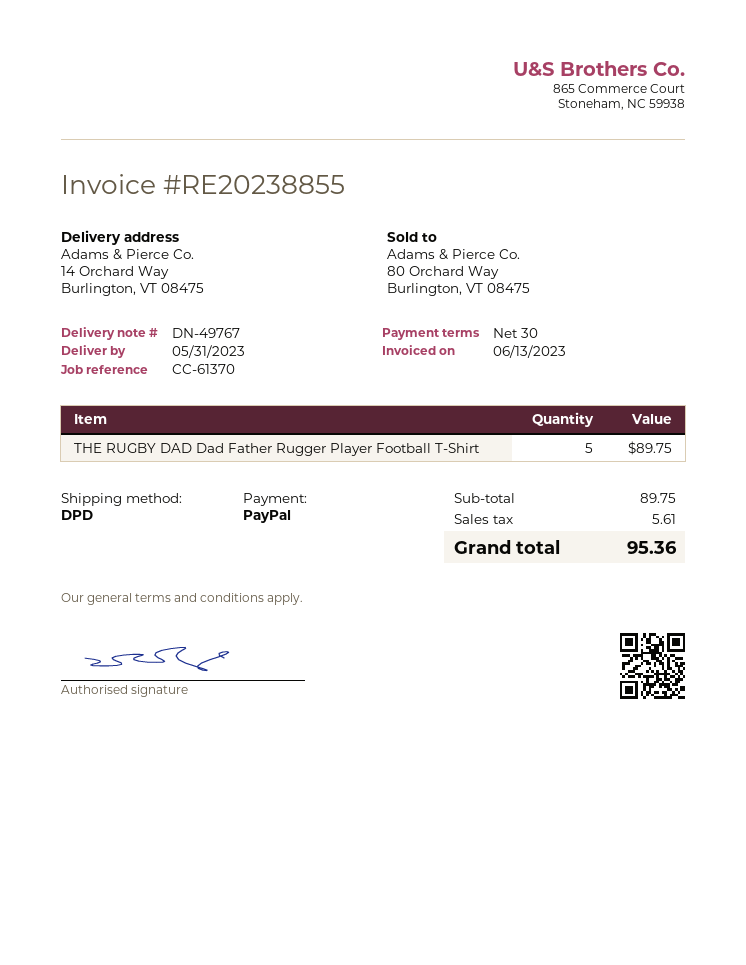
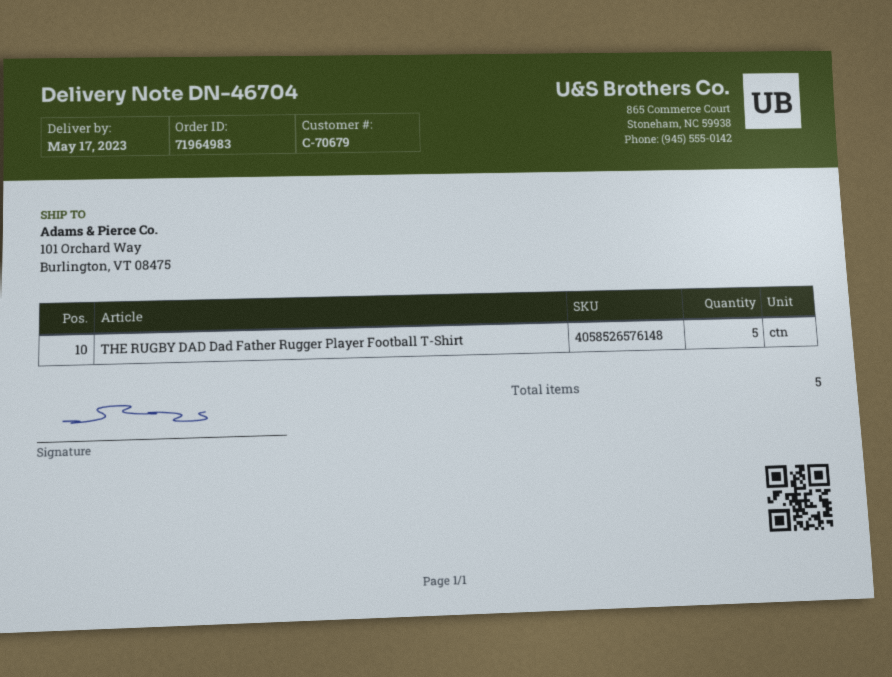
delivery note number: DN-49767 -> DN-46704
delivery date: 2023-05-31 -> 2023-05-17
ship to: 14 Orchard Way, Burlington, VT 08475 -> 101 Orchard Way, Burlington, VT 08475

